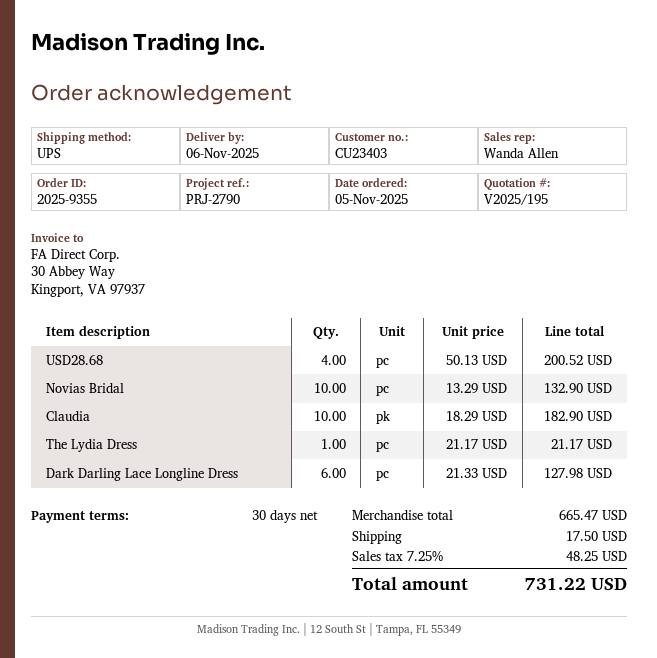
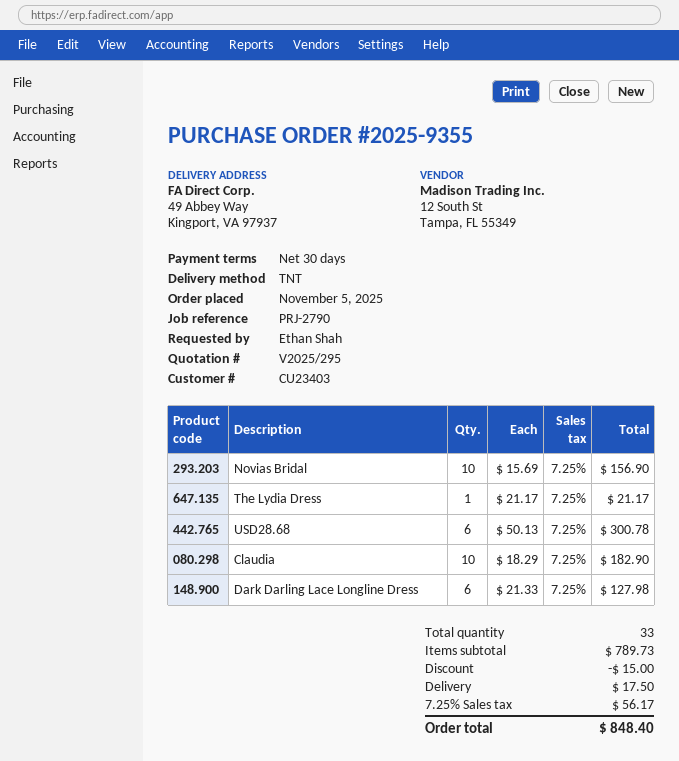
quote number: V2025/195 -> V2025/295
shipping method: UPS -> TNT
USD28.68: 4 x 50.13 = 200.52 -> 6 x 50.13 = 300.78
Novias Bridal: 10 x 13.29 = 132.90 -> 10 x 15.69 = 156.90
subtotal: 665.47 -> 789.73
discount: none -> 15.00
tax: 7.25% = 48.25 -> 7.25% = 56.17
total: 731.22 -> 848.40

